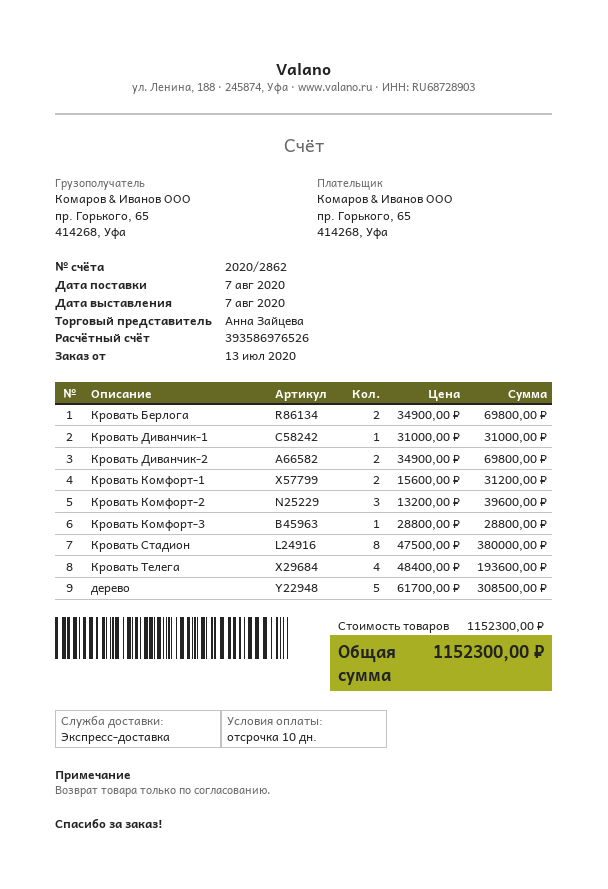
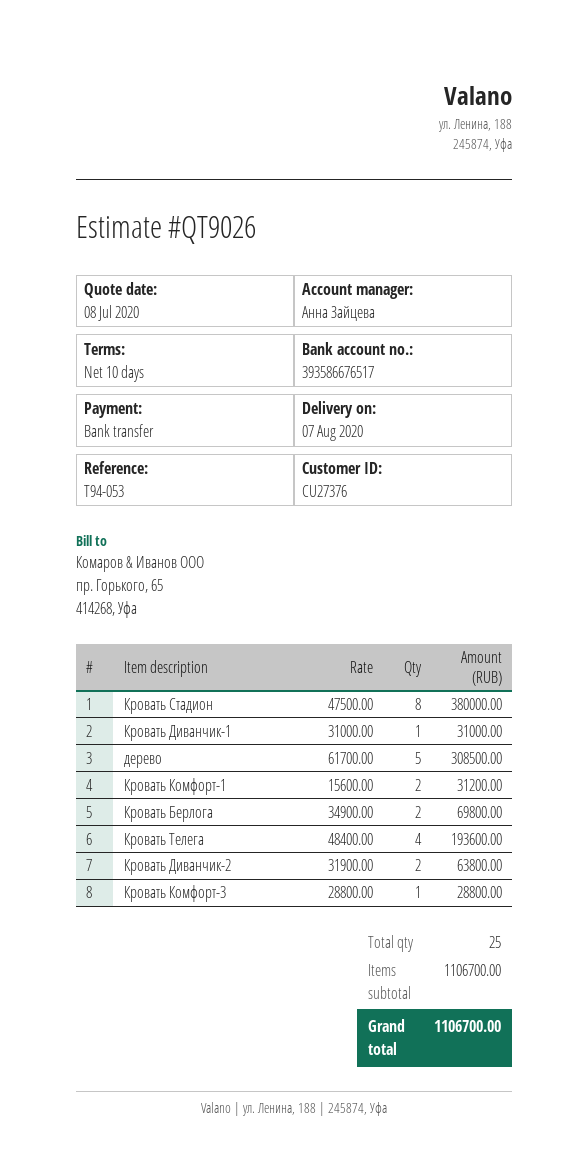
bank account: 393586976526 -> 393586676517
Кровать Диванчик-2: 2 x 34900.00 = 69800.00 -> 2 x 31900.00 = 63800.00
Кровать Комфорт-2: 3 x 13200.00 = 39600.00 -> none
subtotal: 1152300.00 -> 1106700.00
total: 1152300.00 -> 1106700.00

